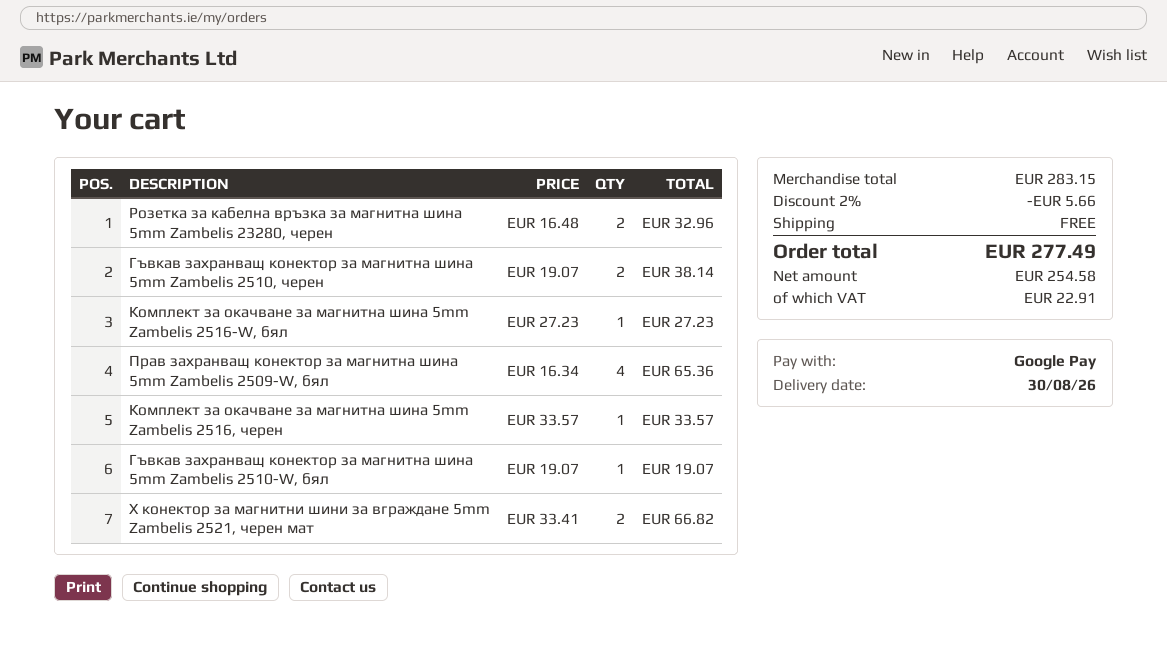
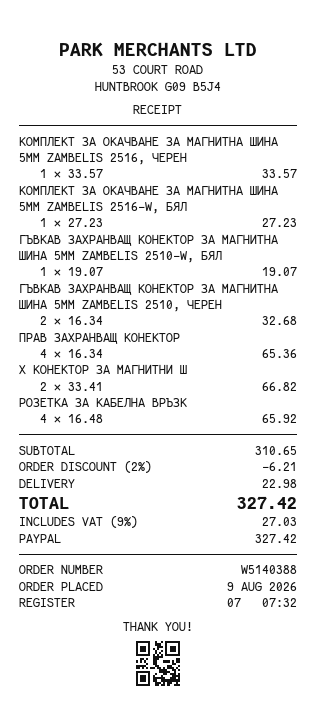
payment method: Google Pay -> PayPal
Розетка за кабелна връзка за магнитна шина 5mm Zambelis 23280, черен: 2 x 16.48 = 32.96 -> 4 x 16.48 = 65.92
Гъвкав захранващ конектор за магнитна шина 5mm Zambelis 2510, черен: 2 x 19.07 = 38.14 -> 2 x 16.34 = 32.68
subtotal: 283.15 -> 310.65
discount: 2% = 5.66 -> 2% = 6.21
shipping: 0.00 -> 22.98
tax: 22.91 -> 27.03
total: 277.49 -> 327.42

